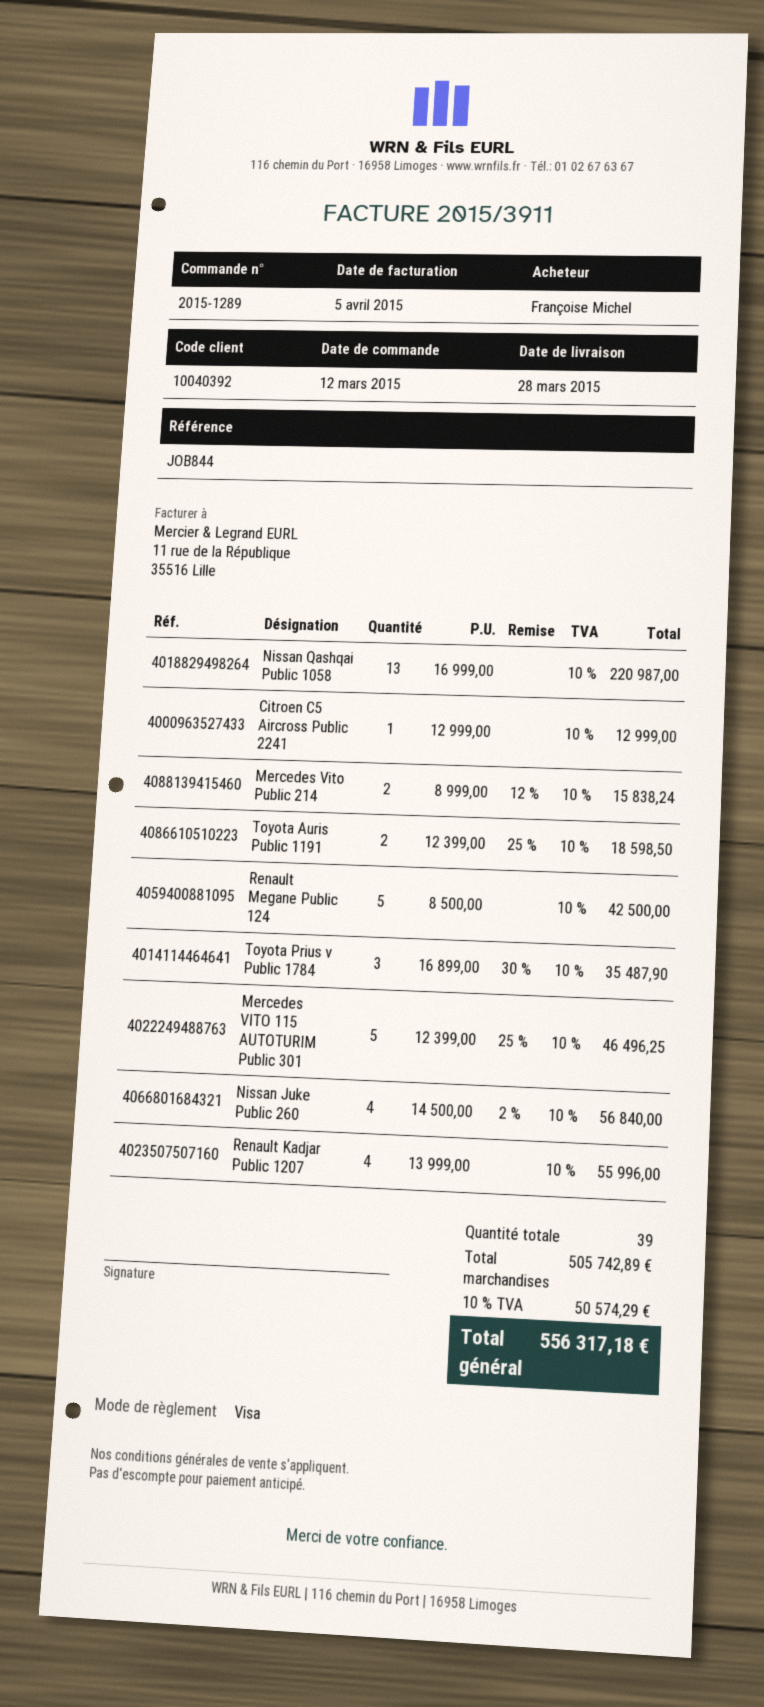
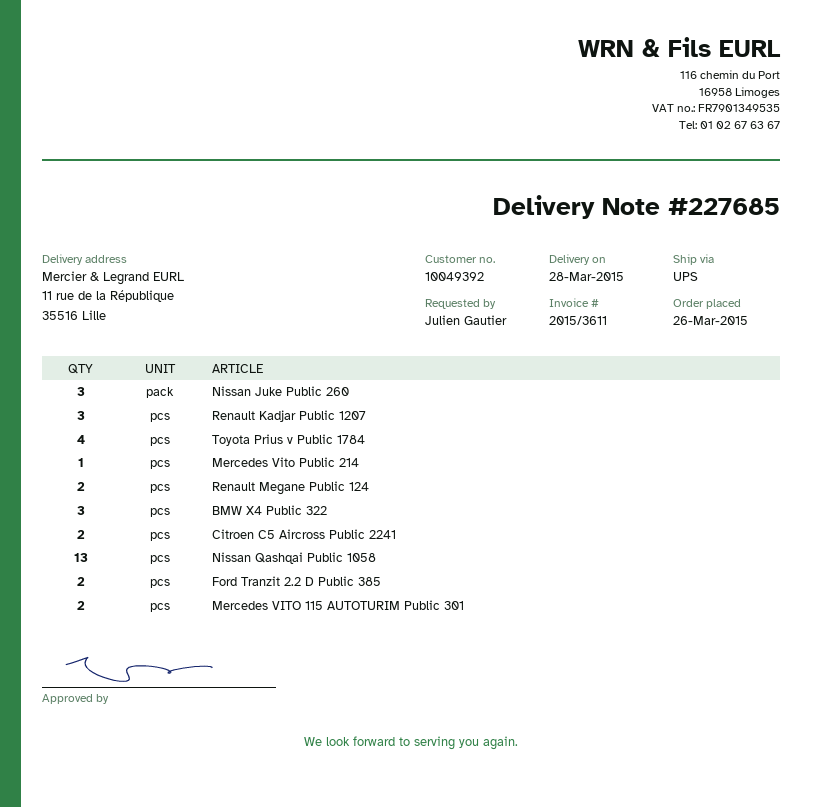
order date: 2015-03-12 -> 2015-03-26
invoice number: 2015/3911 -> 2015/3611
customer number: 10040392 -> 10049392
ordered by: Françoise Michel -> Julien Gautier
Citroen C5 Aircross Public 2241: 1 -> 2
Mercedes Vito Public 214: 2 -> 1
Toyota Auris Public 1191: 2 -> none
Renault Megane Public 124: 5 -> 2
Toyota Prius v Public 1784: 3 -> 4
Mercedes VITO 115 AUTOTURIM Public 301: 5 -> 2
Nissan Juke Public 260: 4 -> 3
Renault Kadjar Public 1207: 4 -> 3
BMW X4 Public 322: none -> 3
Ford Tranzit 2.2 D Public 385: none -> 2

